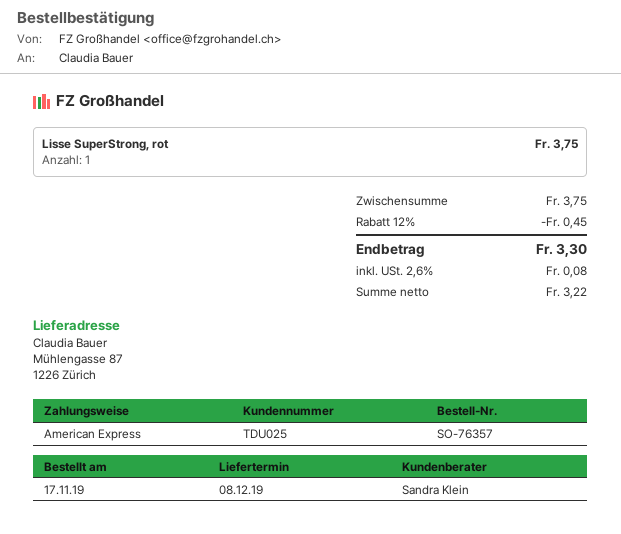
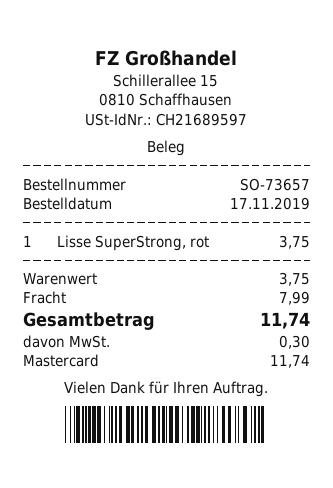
order number: SO-76357 -> SO-73657
payment method: American Express -> Mastercard
discount: 12% = 0.45 -> none
shipping: none -> 7.99
tax: 0.08 -> 0.30
total: 3.30 -> 11.74

